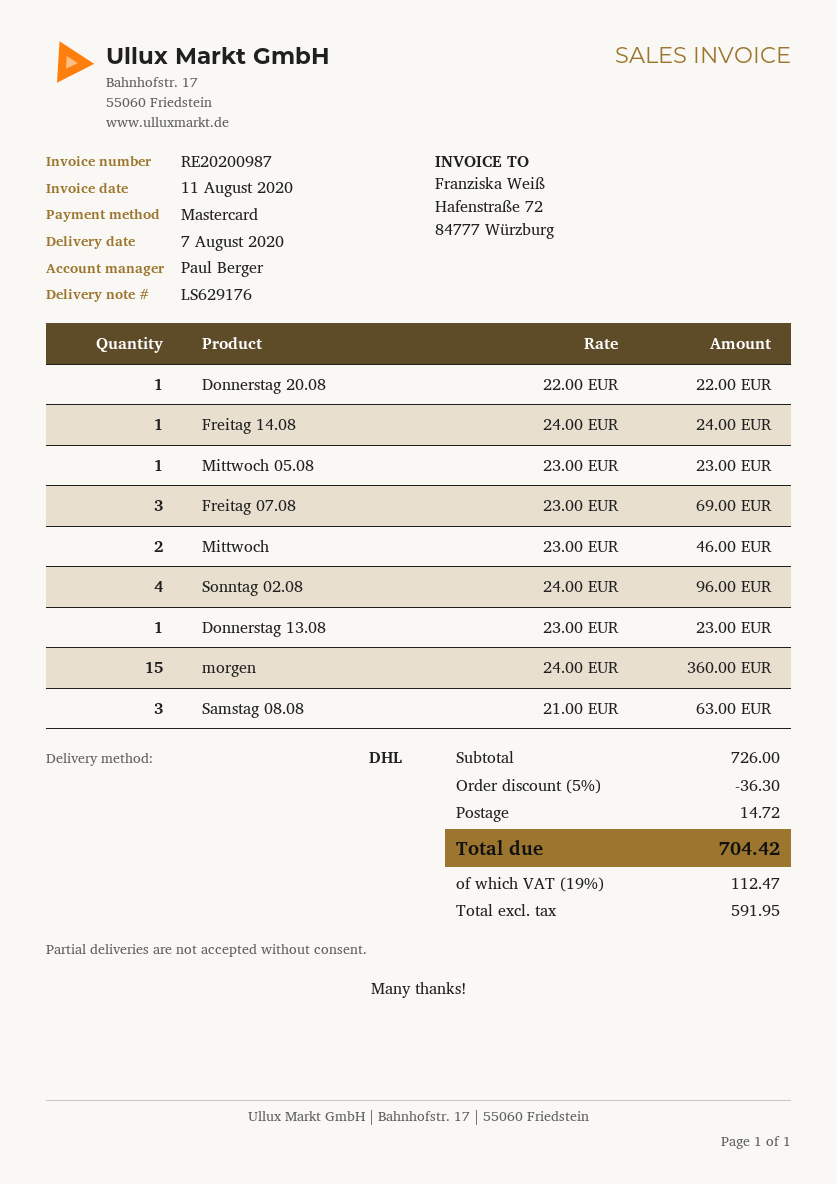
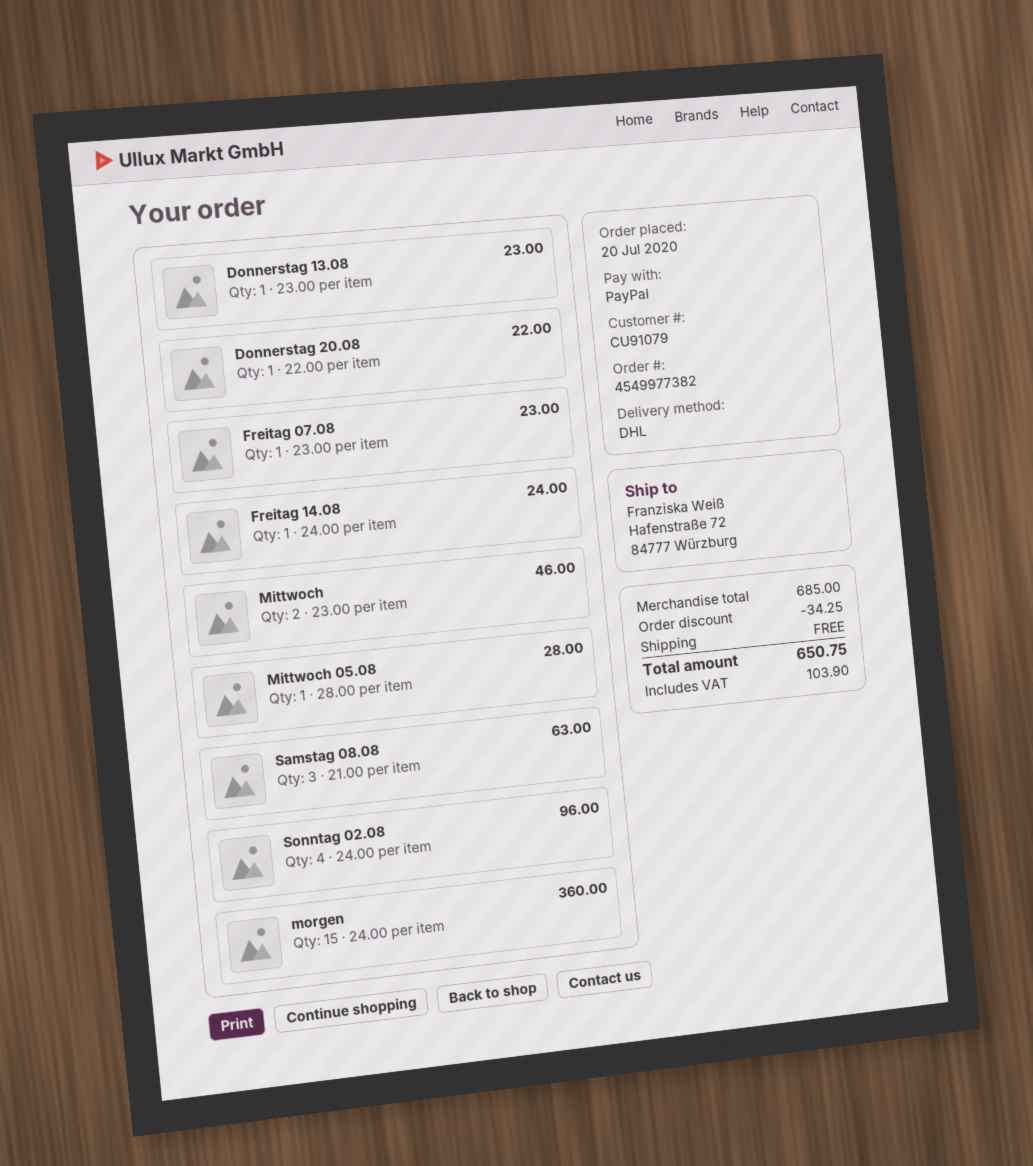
payment method: Mastercard -> PayPal
Mittwoch 05.08: 1 x 23.00 = 23.00 -> 1 x 28.00 = 28.00
Freitag 07.08: 3 x 23.00 = 69.00 -> 1 x 23.00 = 23.00
subtotal: 726.00 -> 685.00
discount: 36.30 -> 34.25
shipping: 14.72 -> 0.00
tax: 112.47 -> 103.90
total: 704.42 -> 650.75

